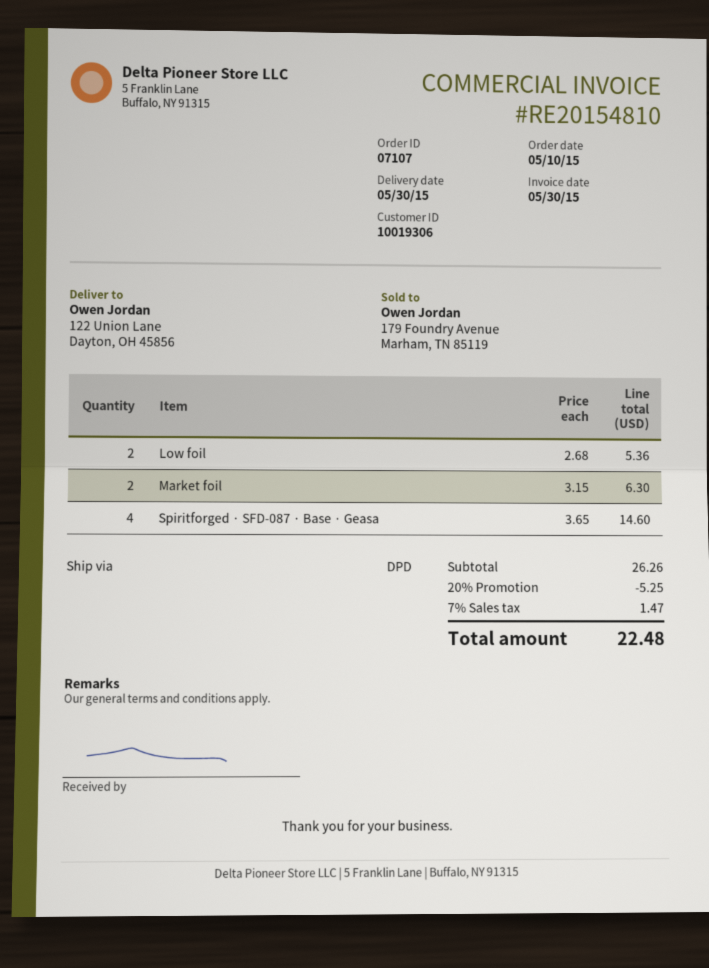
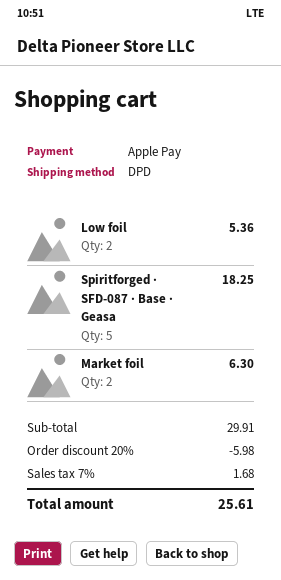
Spiritforged · SFD-087 · Base · Geasa: 4 for 14.60 -> 5 for 18.25
subtotal: 26.26 -> 29.91
discount: 20% = 5.25 -> 20% = 5.98
tax: 7% = 1.47 -> 7% = 1.68
total: 22.48 -> 25.61

